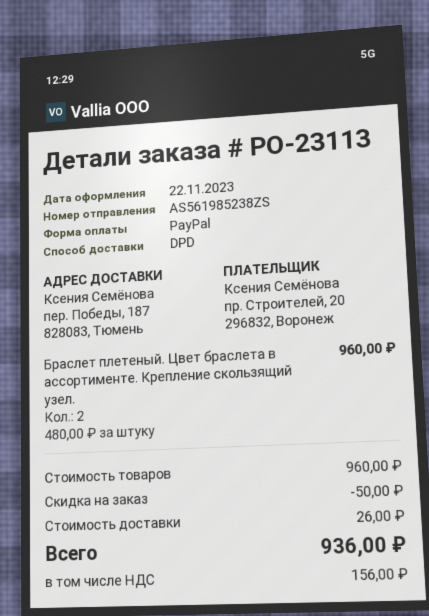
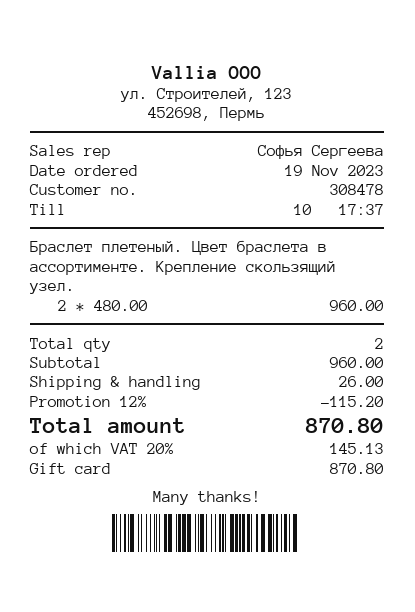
order date: 2023-11-22 -> 2023-11-19
payment method: PayPal -> gift card
discount: 50.00 -> 115.20
tax: 156.00 -> 145.13
total: 936.00 -> 870.80

